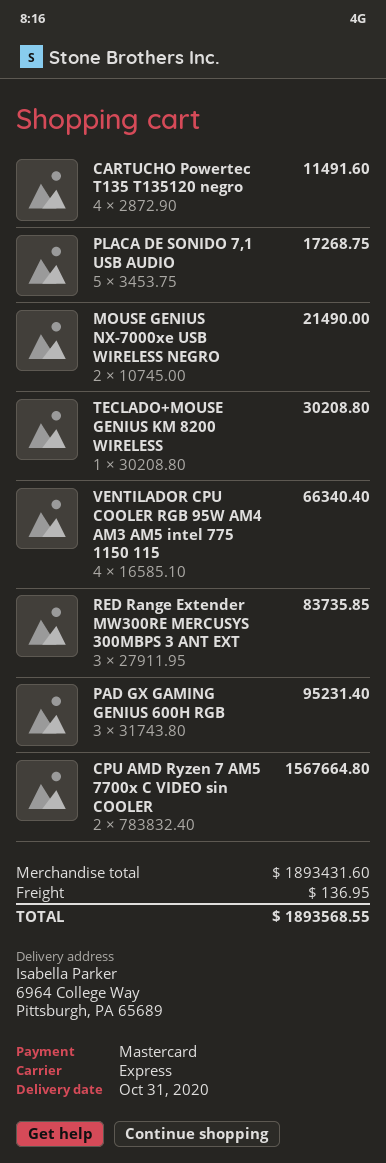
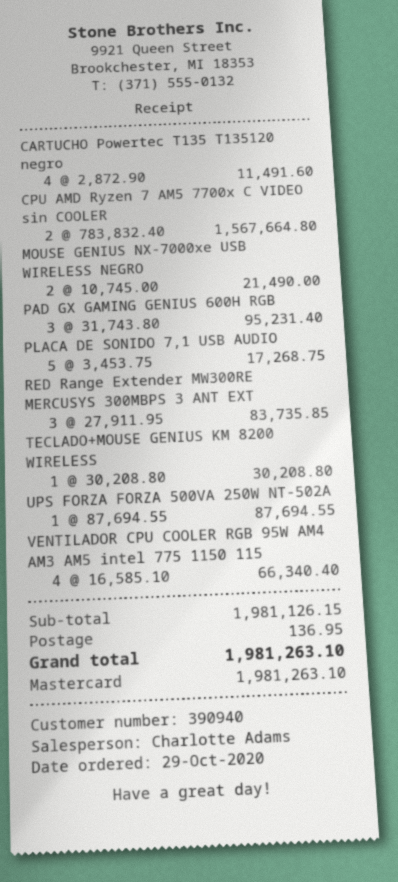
UPS FORZA FORZA 500VA 250W NT-502A: none -> 1 x 87694.55 = 87694.55
subtotal: 1893431.60 -> 1981126.15
total: 1893568.55 -> 1981263.10

